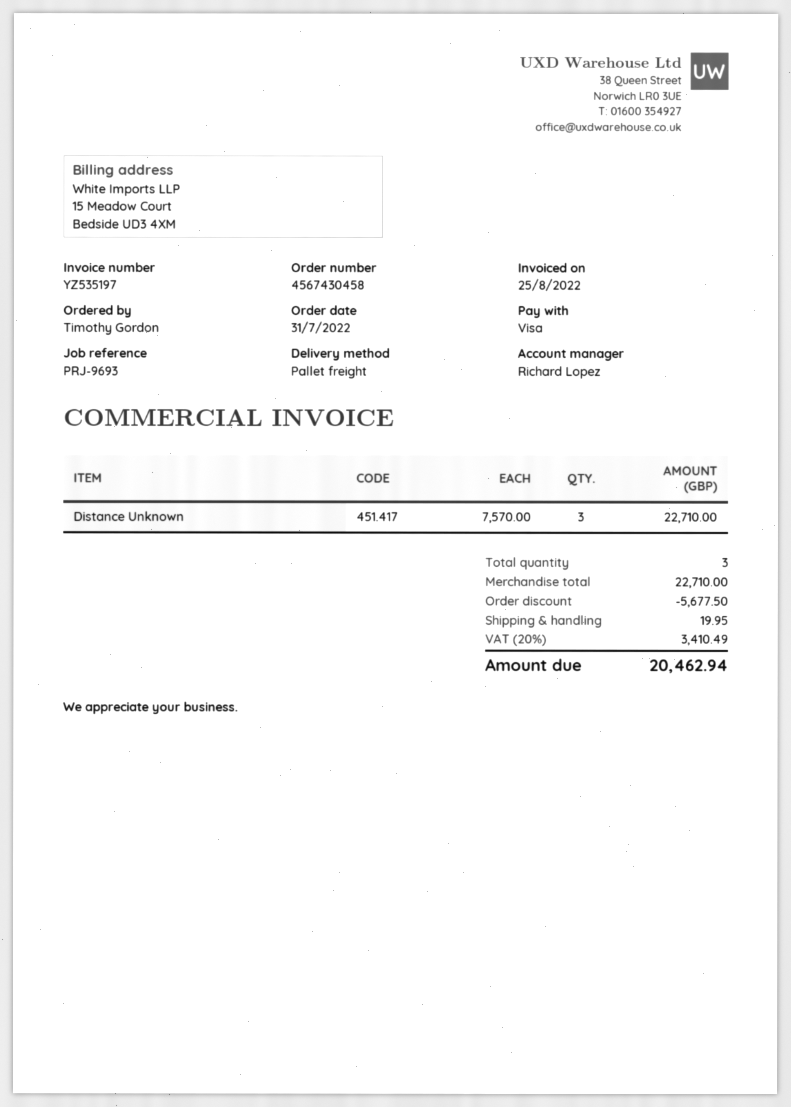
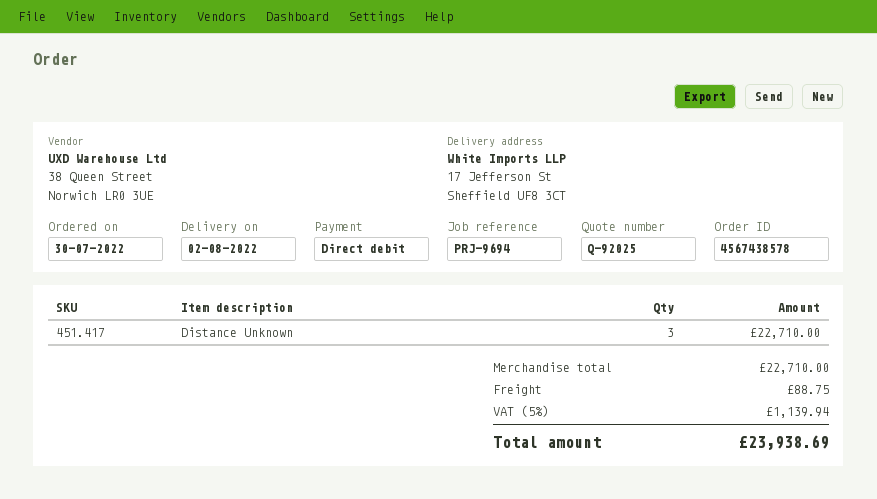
order number: 4567430458 -> 4567438578
order date: 2022-07-31 -> 2022-07-30
reference: PRJ-9693 -> PRJ-9694
payment method: Visa -> direct debit
discount: 5677.50 -> none
shipping: 19.95 -> 88.75
tax: 20% = 3410.49 -> 5% = 1139.94
total: 20462.94 -> 23938.69

